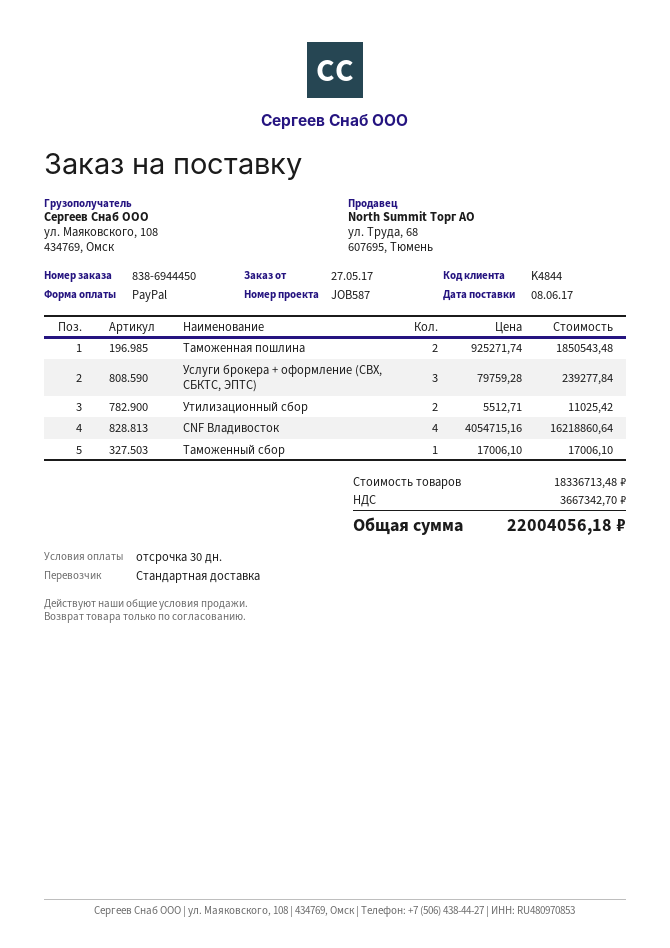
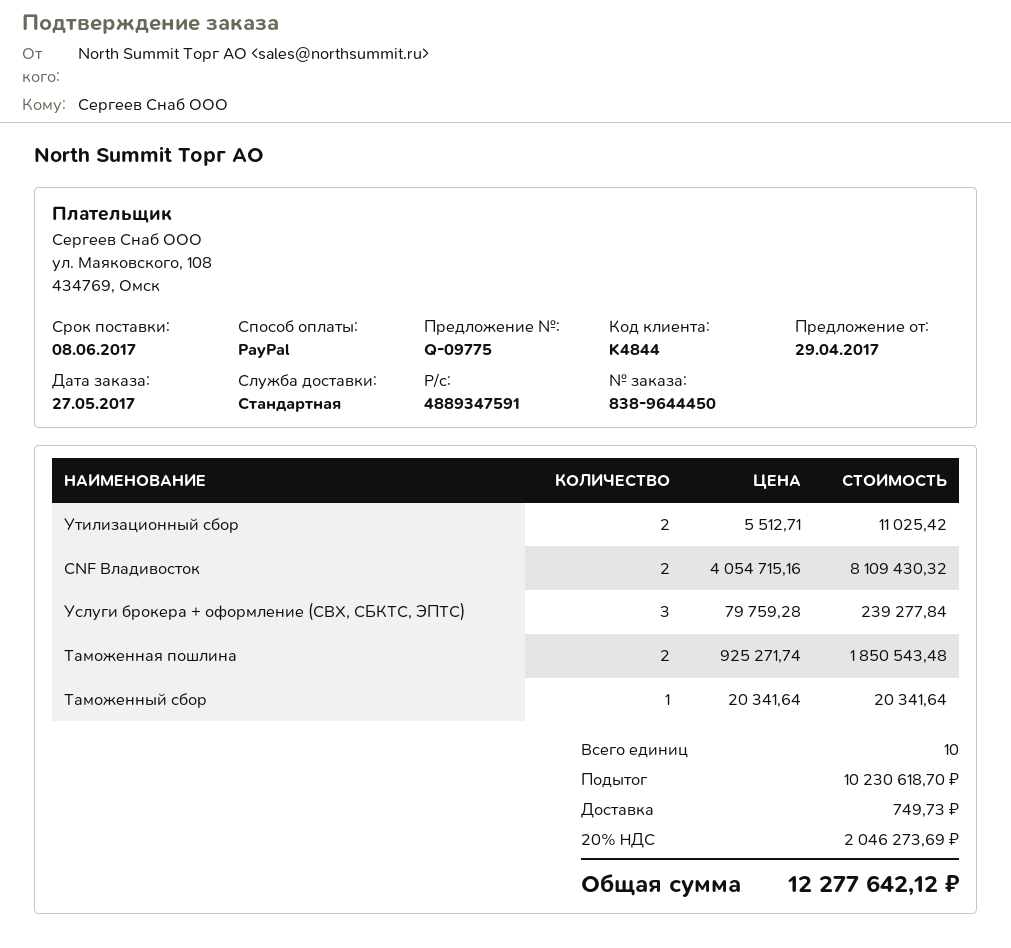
order number: 838-6944450 -> 838-9644450
CNF Владивосток: 4 x 4054715.16 = 16218860.64 -> 2 x 4054715.16 = 8109430.32
Таможенный сбор: 1 x 17006.10 = 17006.10 -> 1 x 20341.64 = 20341.64
subtotal: 18336713.48 -> 10230618.70
shipping: none -> 749.73
tax: 3667342.70 -> 2046273.69
total: 22004056.18 -> 12277642.12

